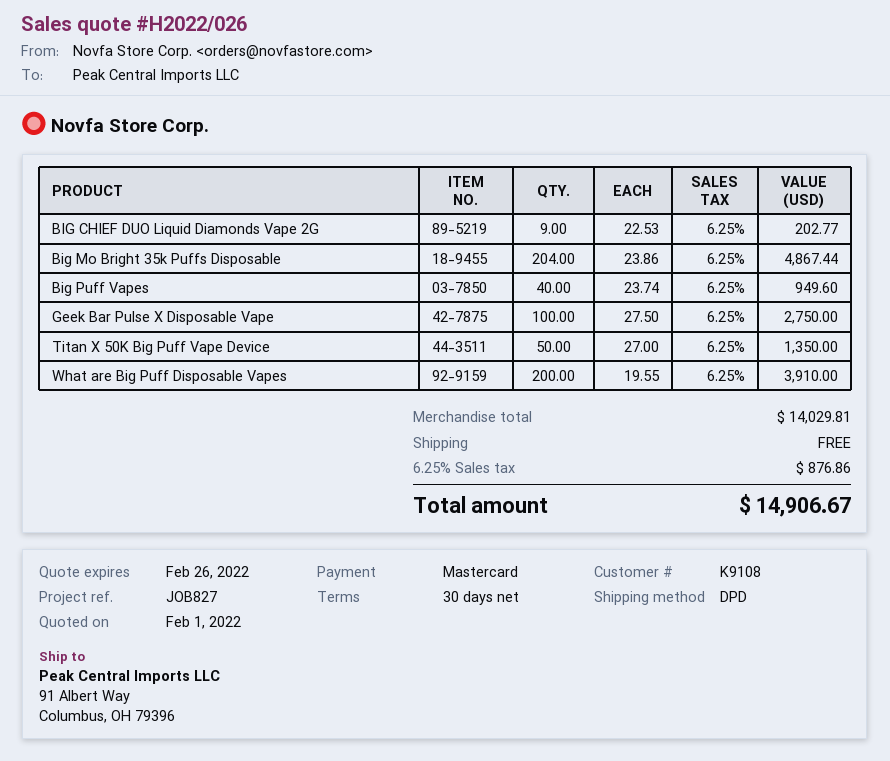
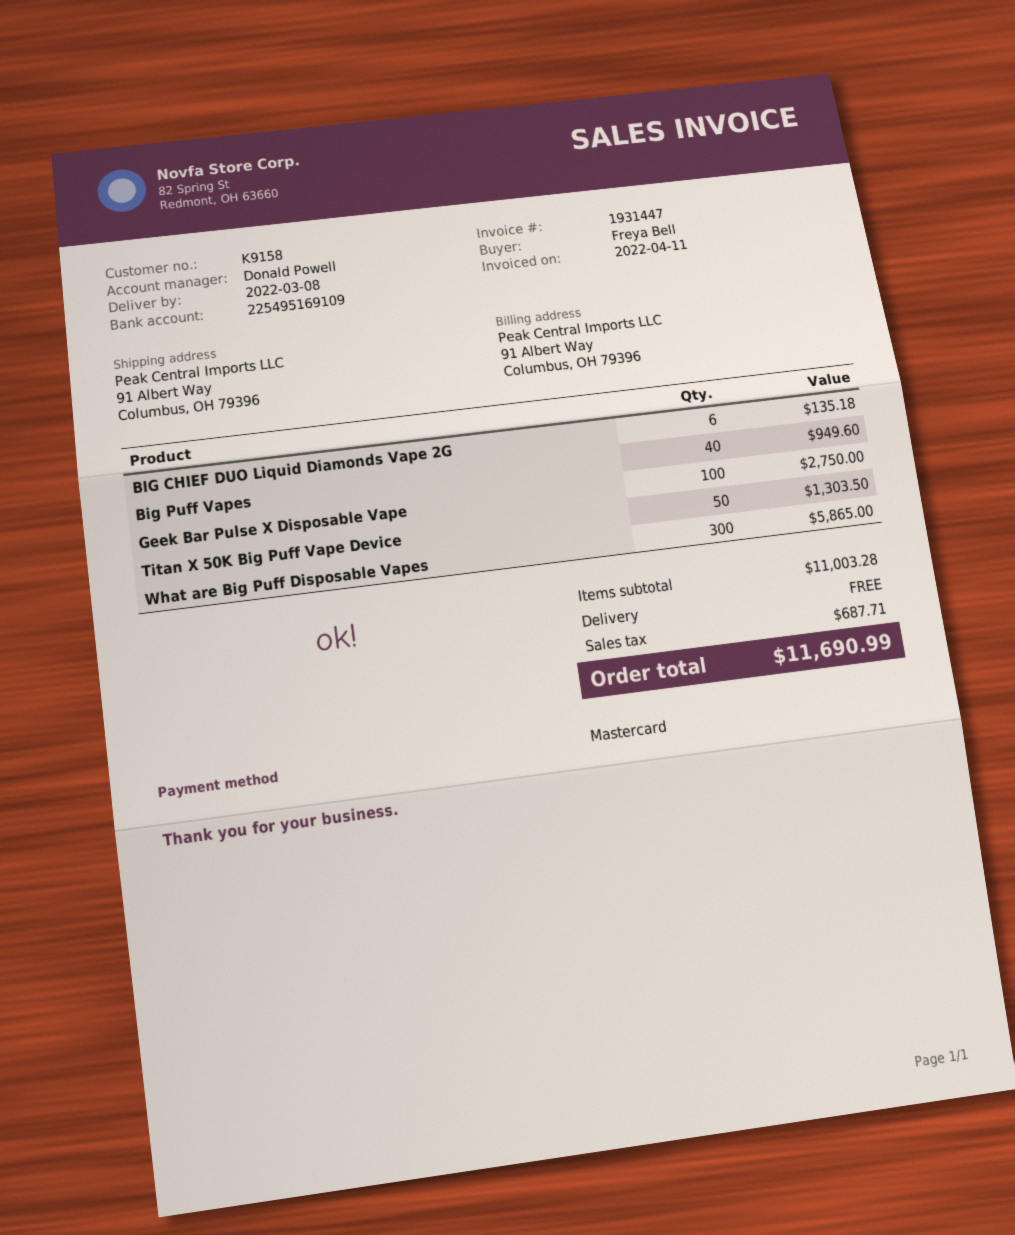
customer number: K9108 -> K9158
BIG CHIEF DUO Liquid Diamonds Vape 2G: 9 for 202.77 -> 6 for 135.18
Big Mo Bright 35k Puffs Disposable: 204 for 4867.44 -> none
Titan X 50K Big Puff Vape Device: 50 for 1350.00 -> 50 for 1303.50
What are Big Puff Disposable Vapes: 200 for 3910.00 -> 300 for 5865.00
subtotal: 14029.81 -> 11003.28
tax: 876.86 -> 687.71
total: 14906.67 -> 11690.99

